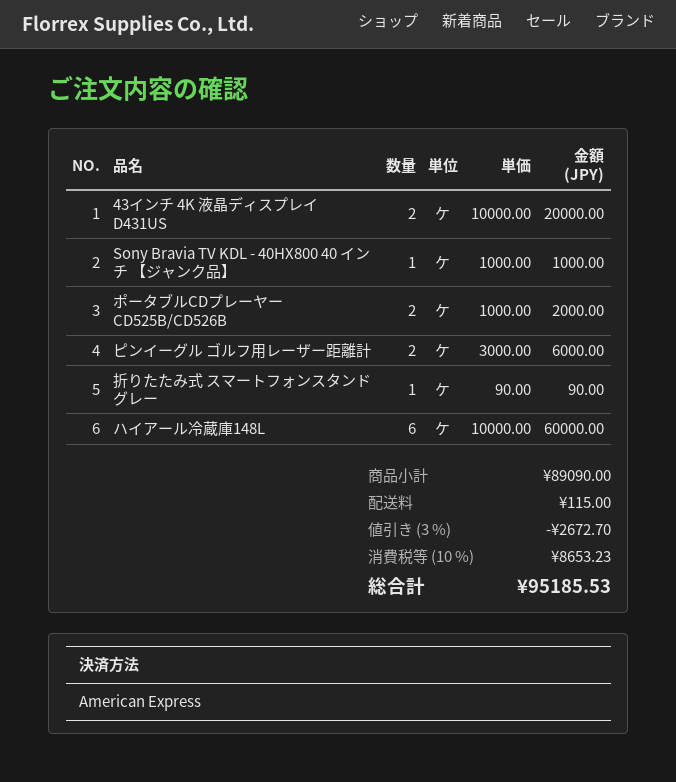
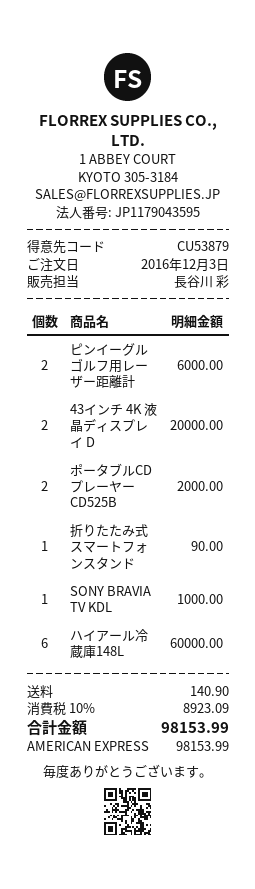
discount: 3% = 2672.70 -> none
shipping: 115.00 -> 140.90
tax: 10% = 8653.23 -> 10% = 8923.09
total: 95185.53 -> 98153.99

